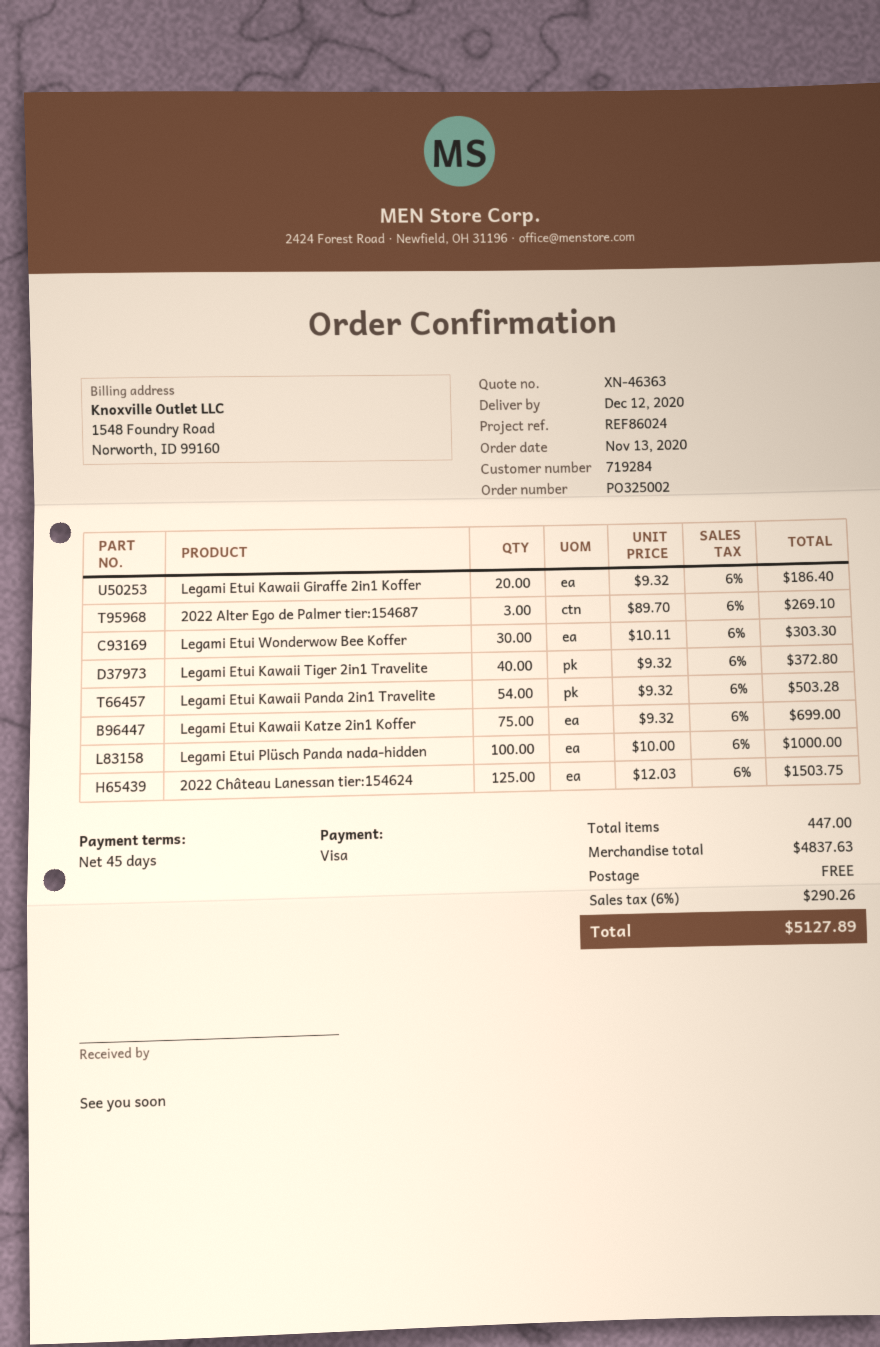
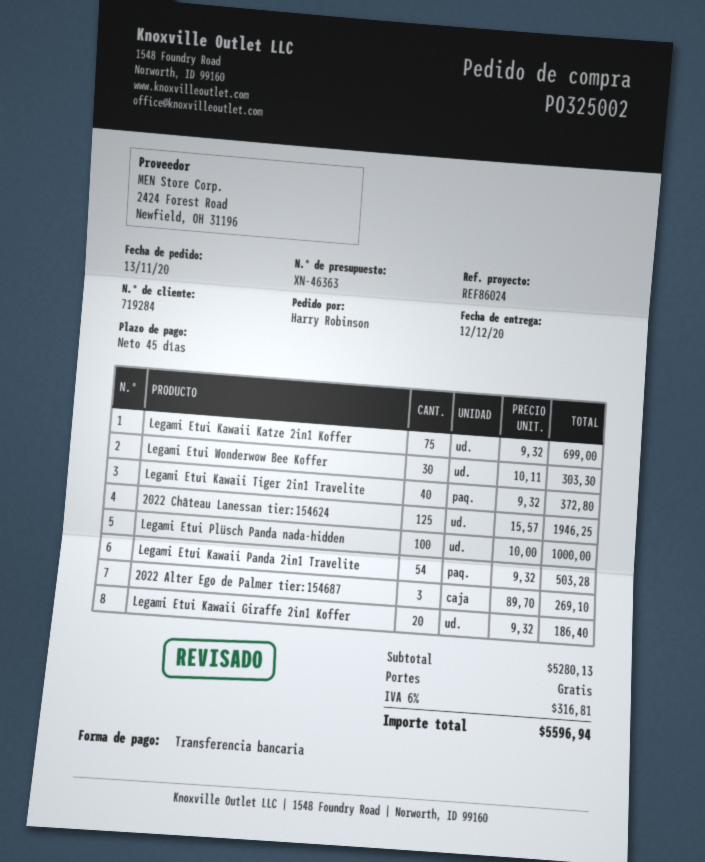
payment method: Visa -> bank transfer
2022 Château Lanessan tier:154624: 125 x 12.03 = 1503.75 -> 125 x 15.57 = 1946.25
subtotal: 4837.63 -> 5280.13
tax: 6% = 290.26 -> 6% = 316.81
total: 5127.89 -> 5596.94

